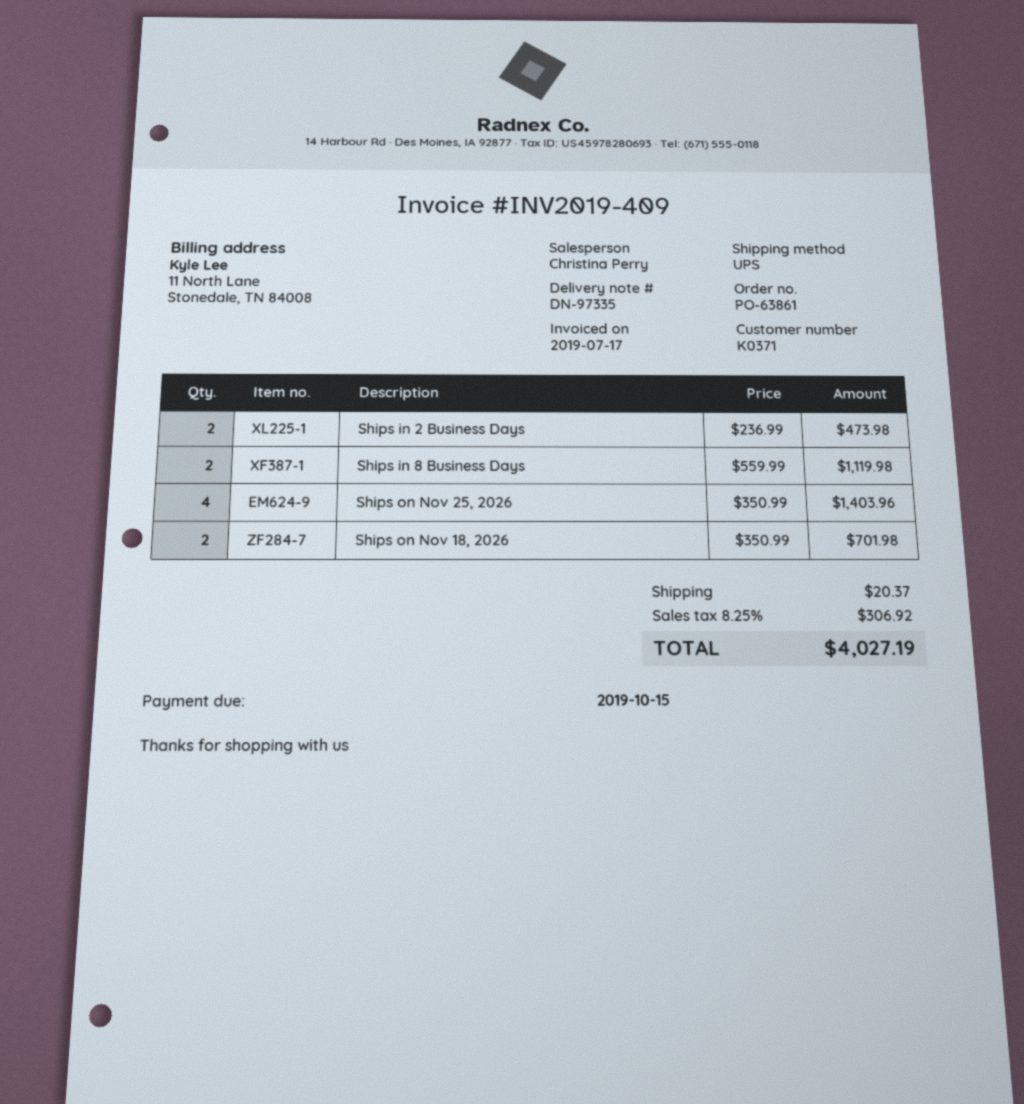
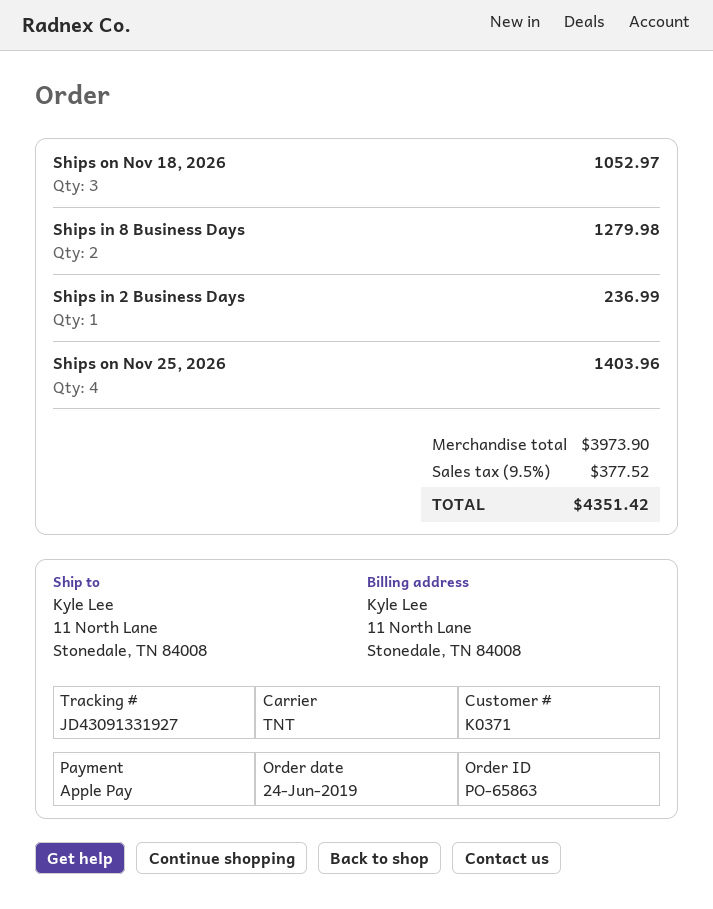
order number: PO-63861 -> PO-65863
shipping method: UPS -> TNT
Ships in 2 Business Days: 2 for 473.98 -> 1 for 236.99
Ships in 8 Business Days: 2 for 1119.98 -> 2 for 1279.98
Ships on Nov 18, 2026: 2 for 701.98 -> 3 for 1052.97
shipping: 20.37 -> none
tax: 8.25% = 306.92 -> 9.5% = 377.52
total: 4027.19 -> 4351.42

